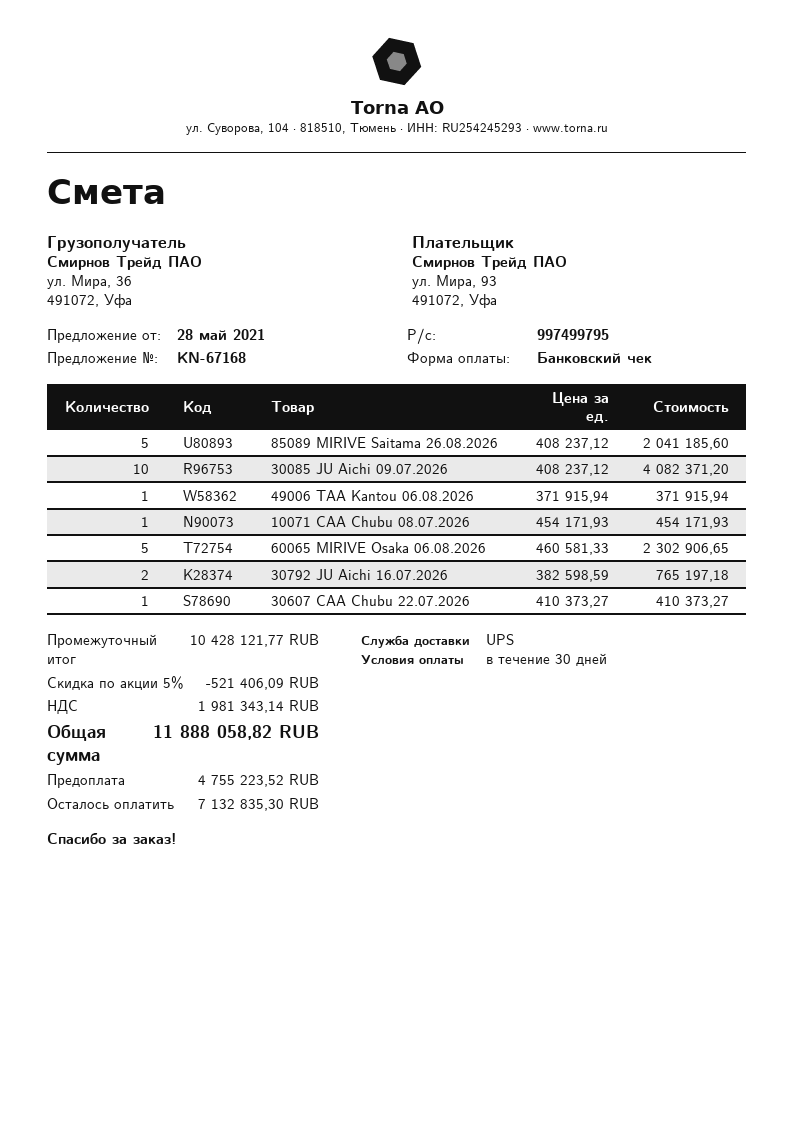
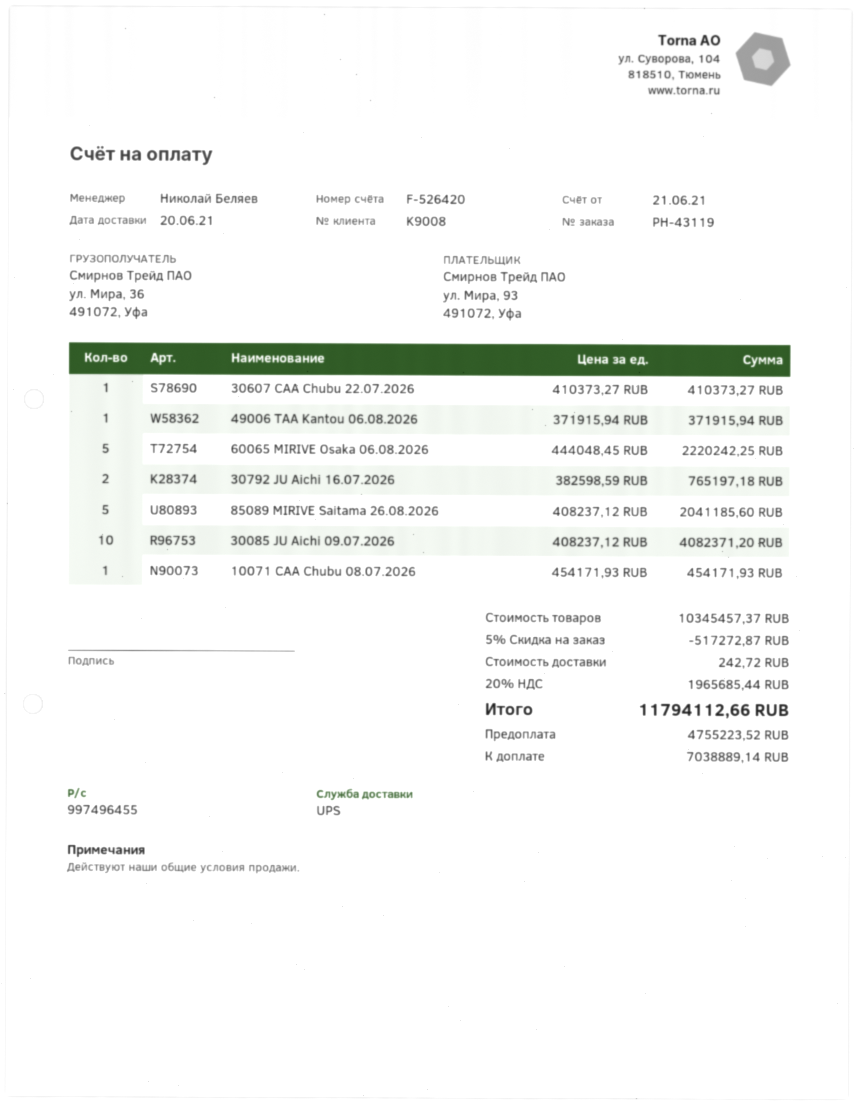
bank account: 997499795 -> 997496455
60065 MIRIVE Osaka 06.08.2026: 5 x 460581.33 = 2302906.65 -> 5 x 444048.45 = 2220242.25
subtotal: 10428121.77 -> 10345457.37
discount: 5% = 521406.09 -> 5% = 517272.87
shipping: none -> 242.72
tax: 1981343.14 -> 1965685.44
total: 11888058.82 -> 11794112.66
balance: 7132835.30 -> 7038889.14

